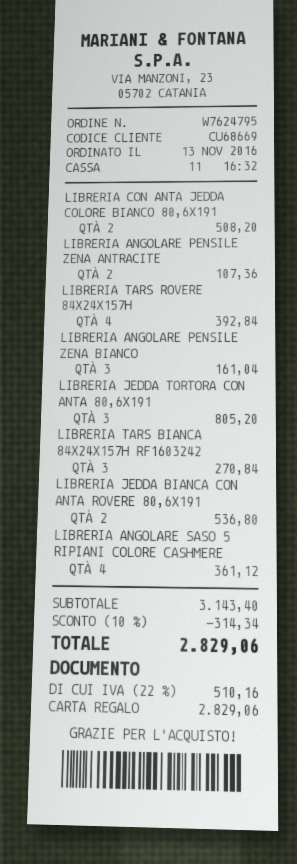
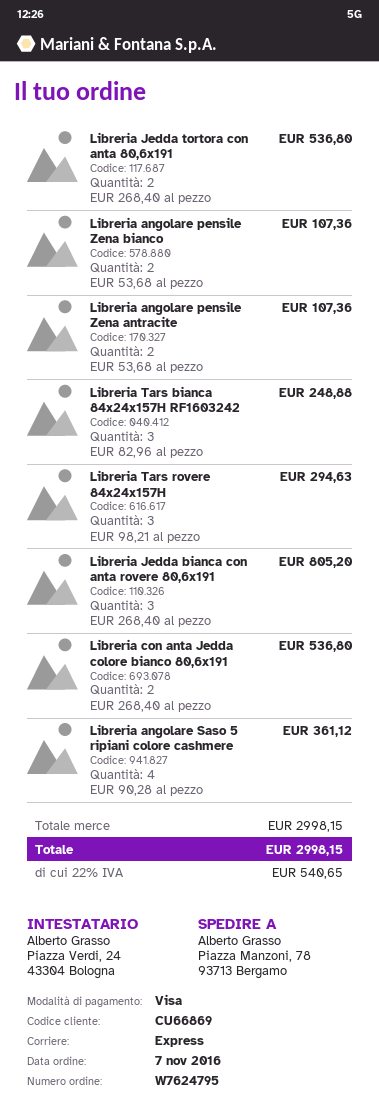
order date: 2016-11-13 -> 2016-11-07
customer number: CU68669 -> CU66869
payment method: gift card -> Visa
LIBRERIA CON ANTA JEDDA COLORE BIANCO 80,6X191: 2 for 508.20 -> 2 for 536.80
LIBRERIA TARS ROVERE 84X24X157H: 4 for 392.84 -> 3 for 294.63
LIBRERIA ANGOLARE PENSILE ZENA BIANCO: 3 for 161.04 -> 2 for 107.36
LIBRERIA JEDDA TORTORA CON ANTA 80,6X191: 3 for 805.20 -> 2 for 536.80
LIBRERIA TARS BIANCA 84X24X157H RF1603242: 3 for 270.84 -> 3 for 248.88
LIBRERIA JEDDA BIANCA CON ANTA ROVERE 80,6X191: 2 for 536.80 -> 3 for 805.20
subtotal: 3143.40 -> 2998.15
discount: 10% = 314.34 -> none
tax: 22% = 510.16 -> 22% = 540.65
total: 2829.06 -> 2998.15

